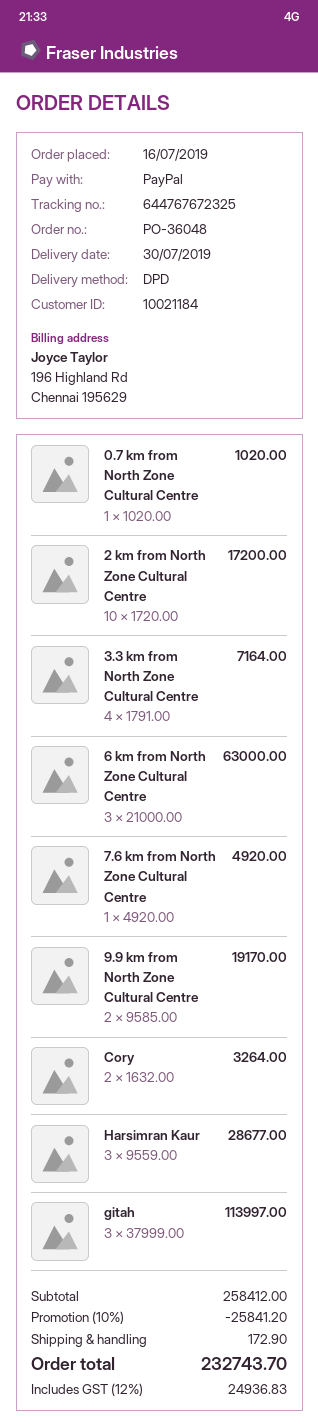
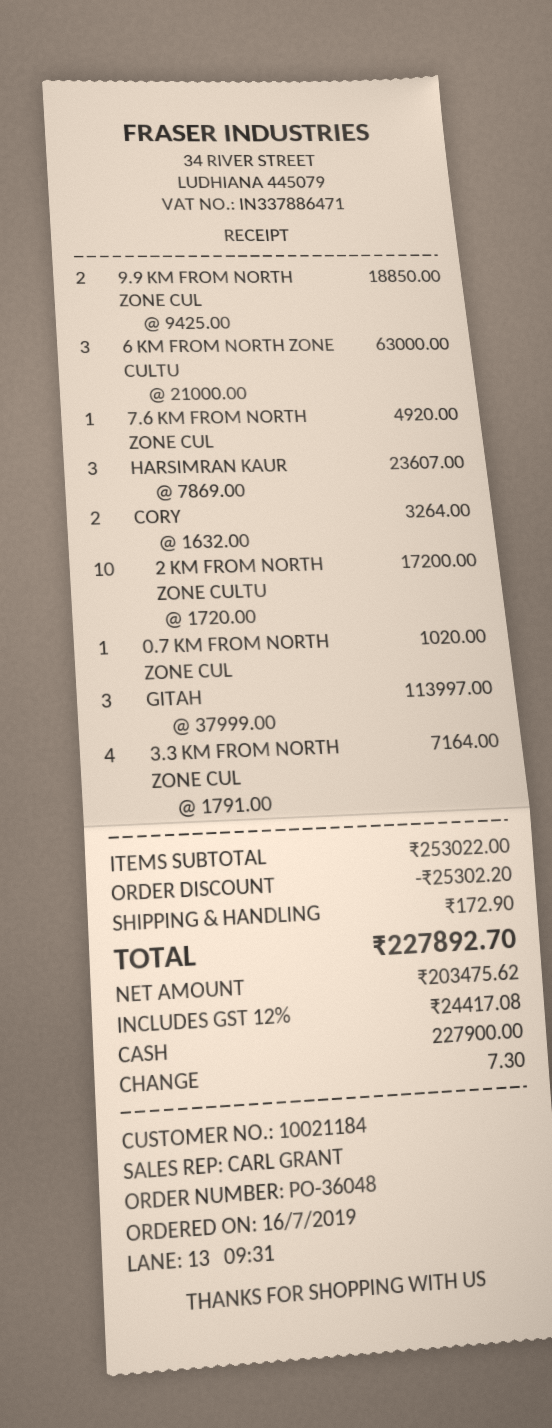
payment method: PayPal -> cash
9.9 km from North Zone Cultural Centre: 2 x 9585.00 = 19170.00 -> 2 x 9425.00 = 18850.00
Harsimran Kaur: 3 x 9559.00 = 28677.00 -> 3 x 7869.00 = 23607.00
subtotal: 258412.00 -> 253022.00
discount: 25841.20 -> 25302.20
tax: 12% = 24936.83 -> 12% = 24417.08
total: 232743.70 -> 227892.70

